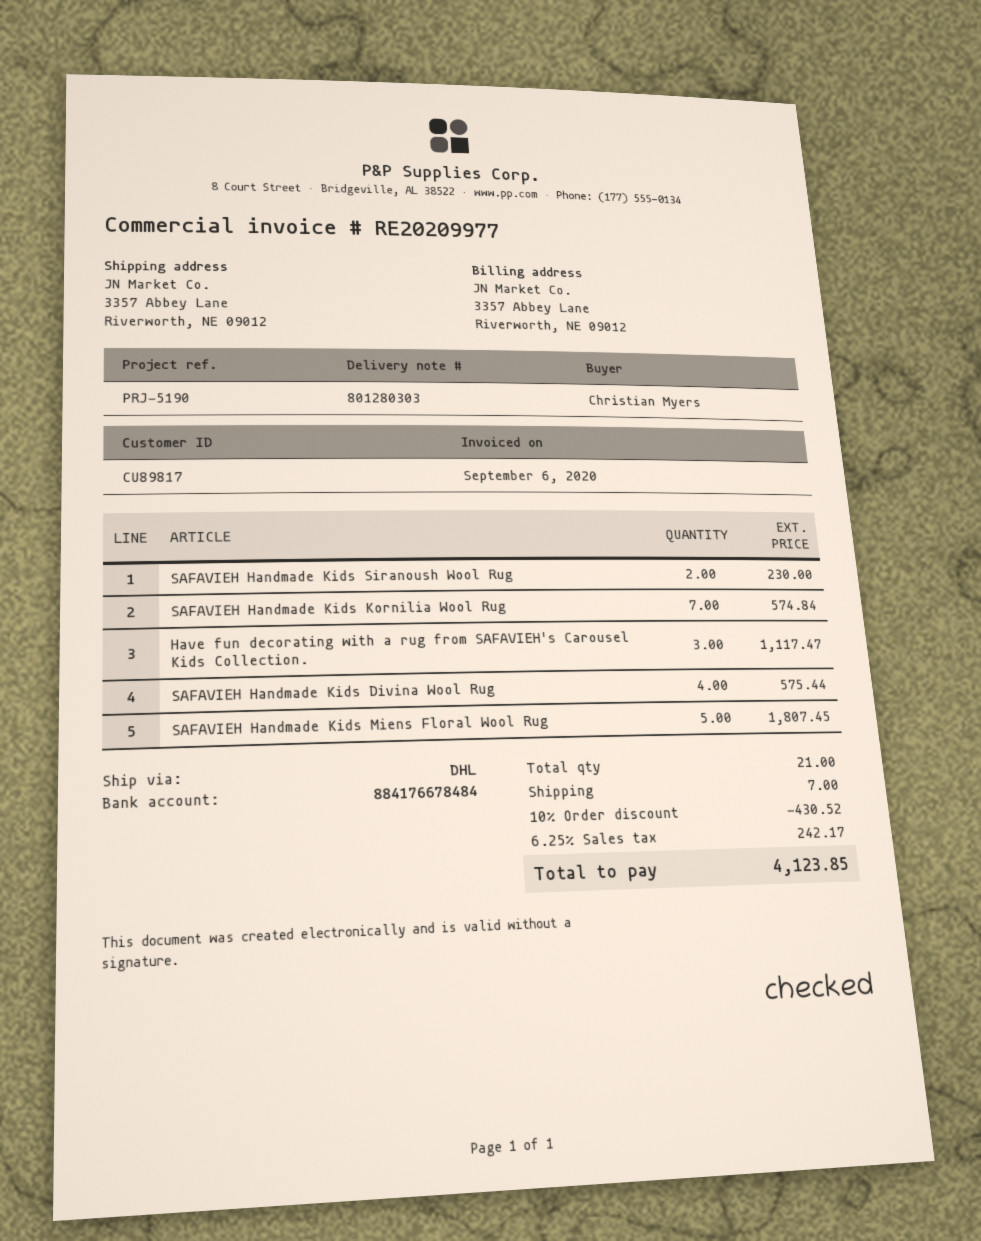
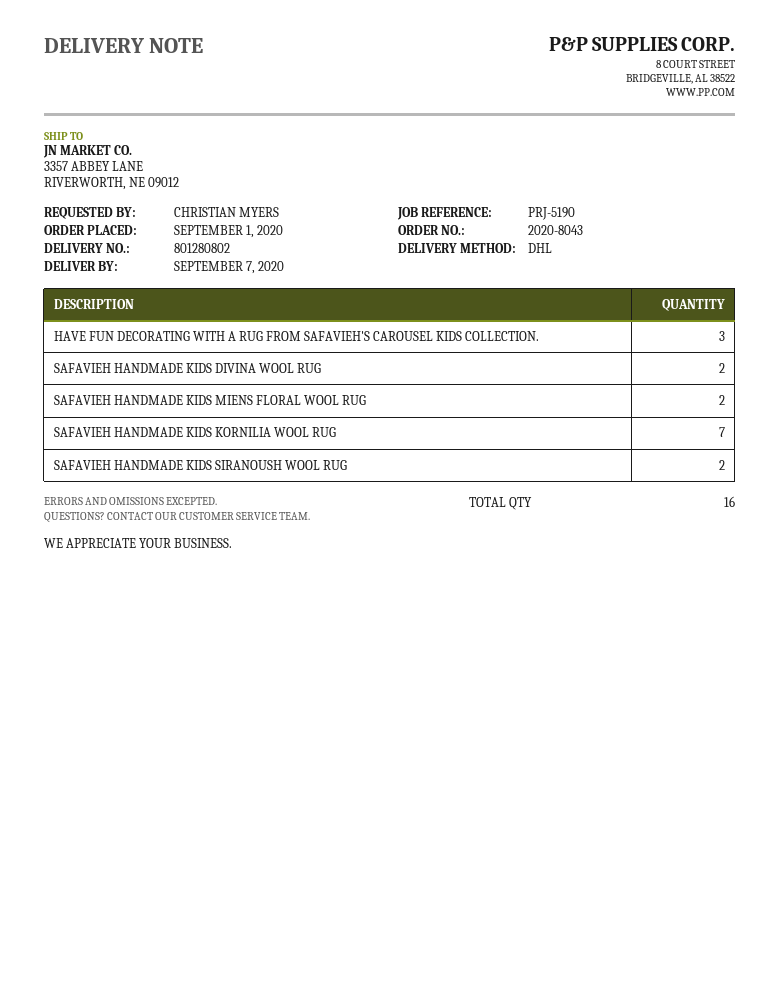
delivery note number: 801280303 -> 801280802
SAFAVIEH Handmade Kids Divina Wool Rug: 4 -> 2
SAFAVIEH Handmade Kids Miens Floral Wool Rug: 5 -> 2
total quantity: 21 -> 16

